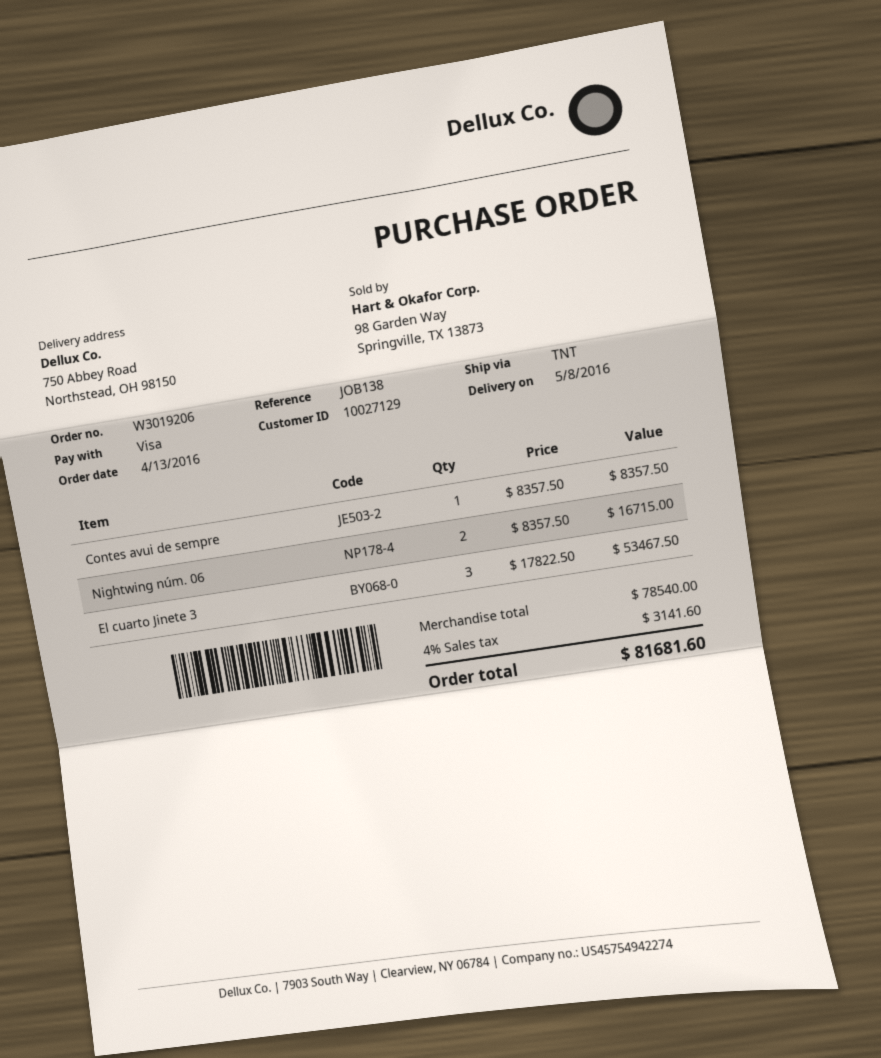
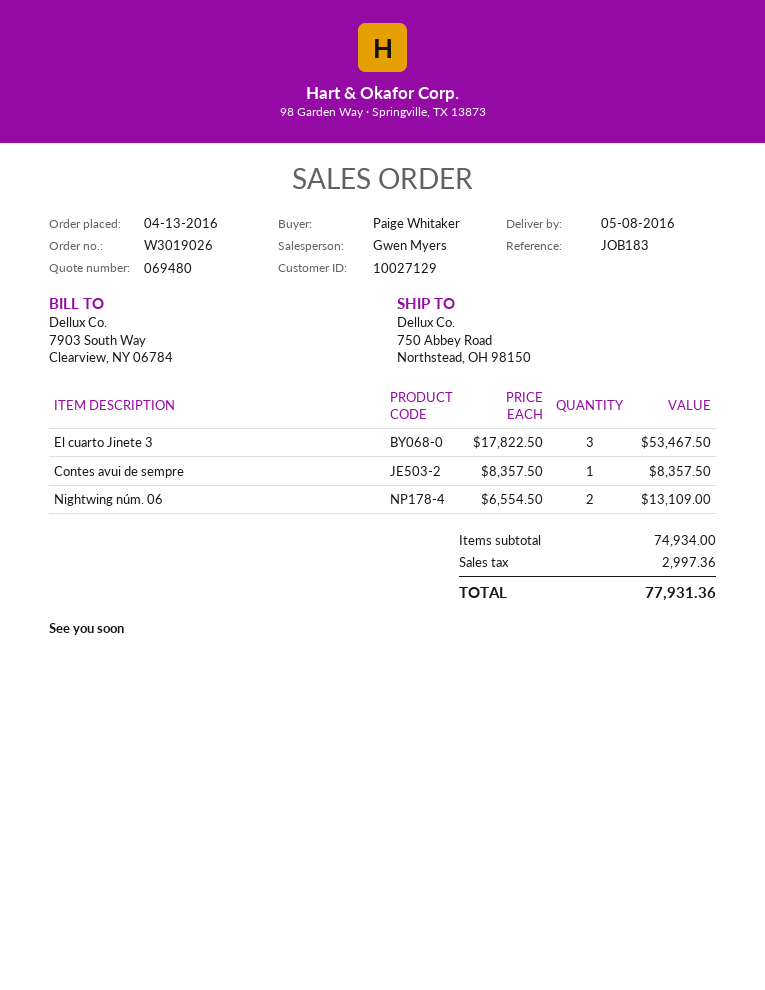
order number: W3019206 -> W3019026
reference: JOB138 -> JOB183
Nightwing núm. 06: 2 x 8357.50 = 16715.00 -> 2 x 6554.50 = 13109.00
subtotal: 78540.00 -> 74934.00
tax: 3141.60 -> 2997.36
total: 81681.60 -> 77931.36

